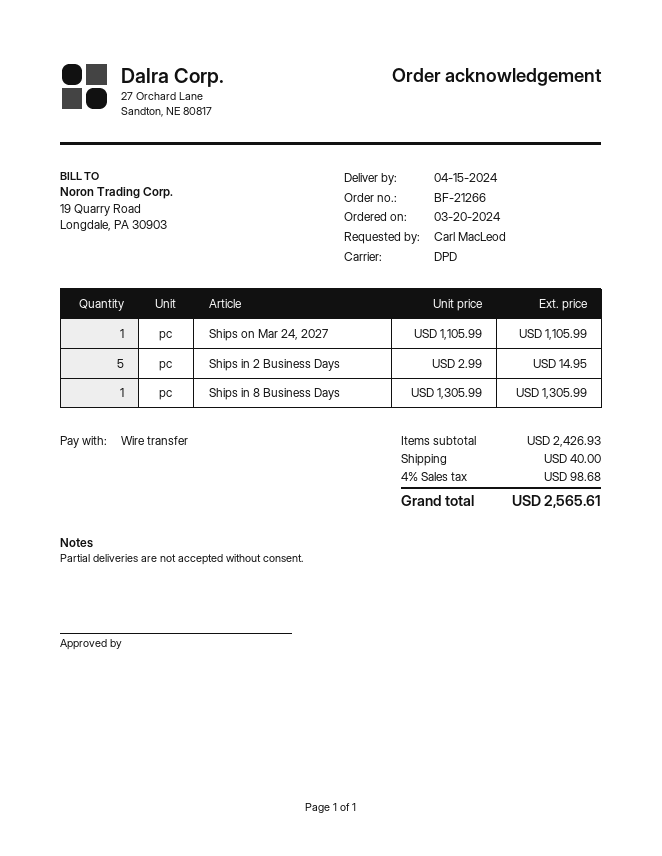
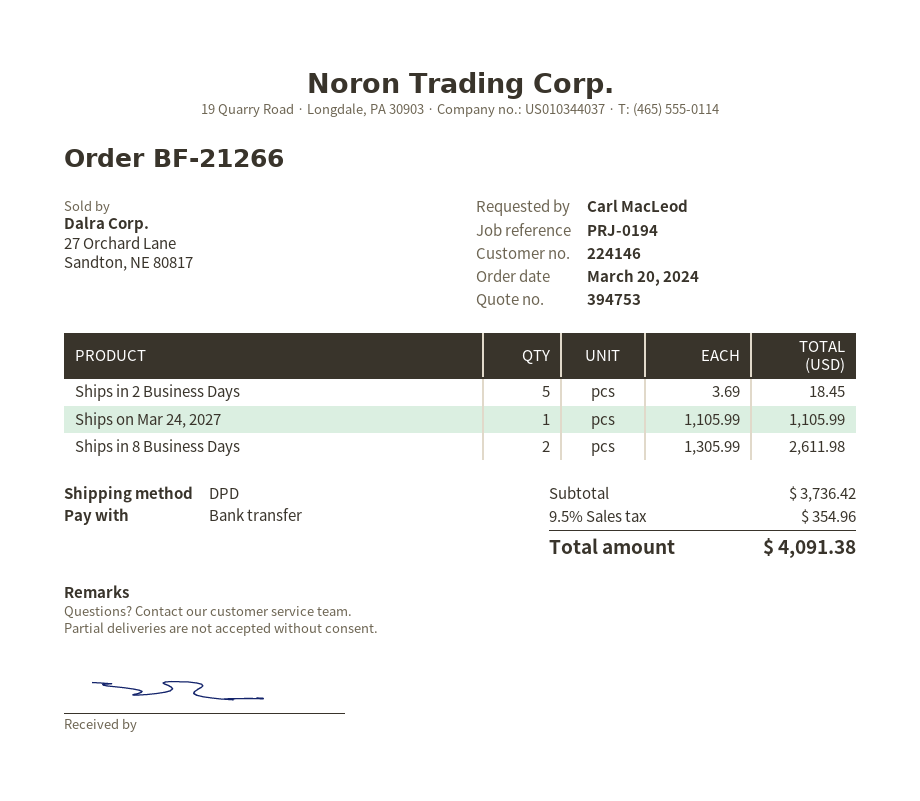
Ships in 2 Business Days: 5 x 2.99 = 14.95 -> 5 x 3.69 = 18.45
Ships in 8 Business Days: 1 x 1305.99 = 1305.99 -> 2 x 1305.99 = 2611.98
subtotal: 2426.93 -> 3736.42
shipping: 40.00 -> none
tax: 4% = 98.68 -> 9.5% = 354.96
total: 2565.61 -> 4091.38

